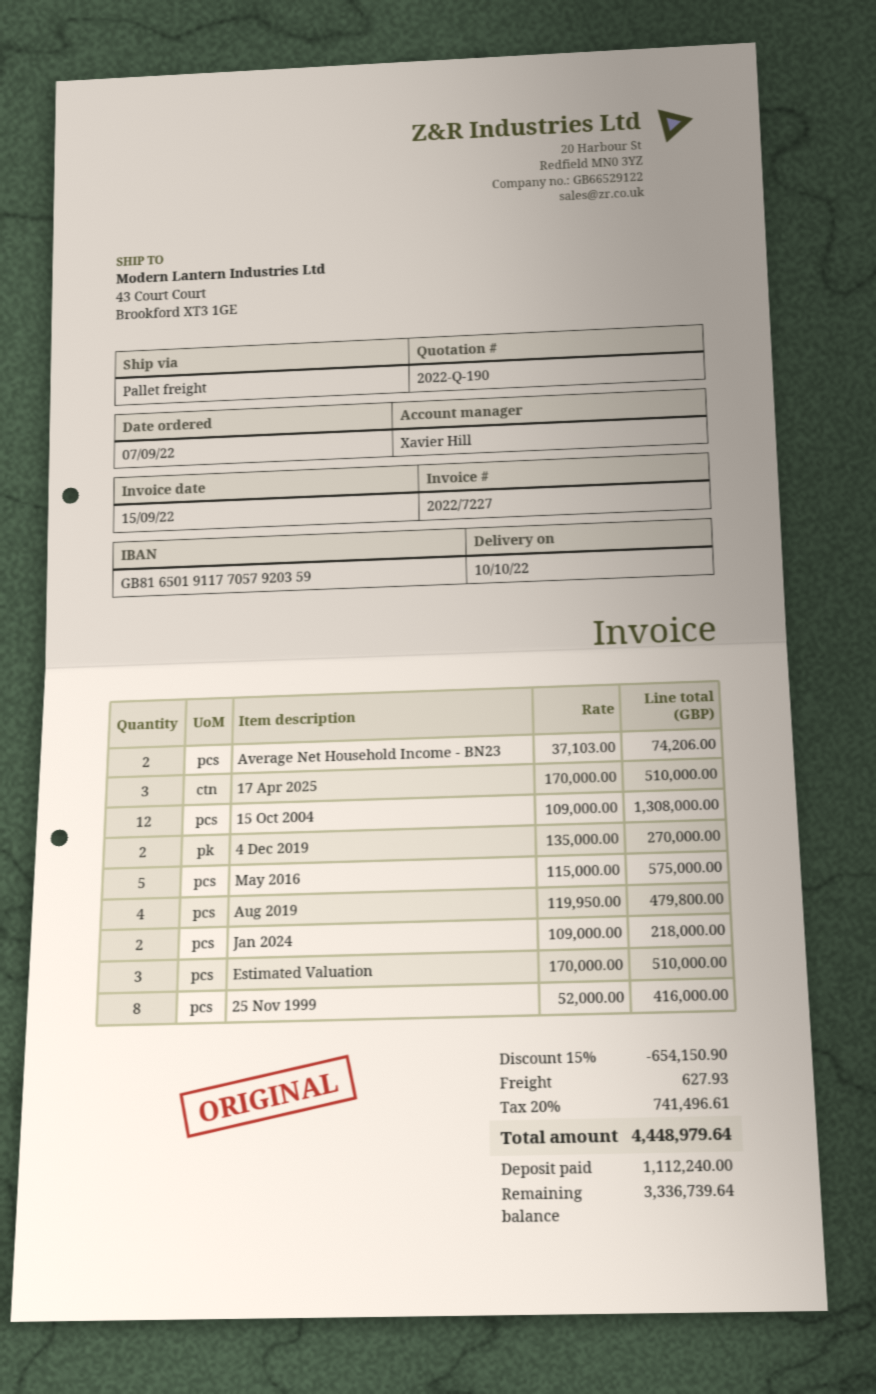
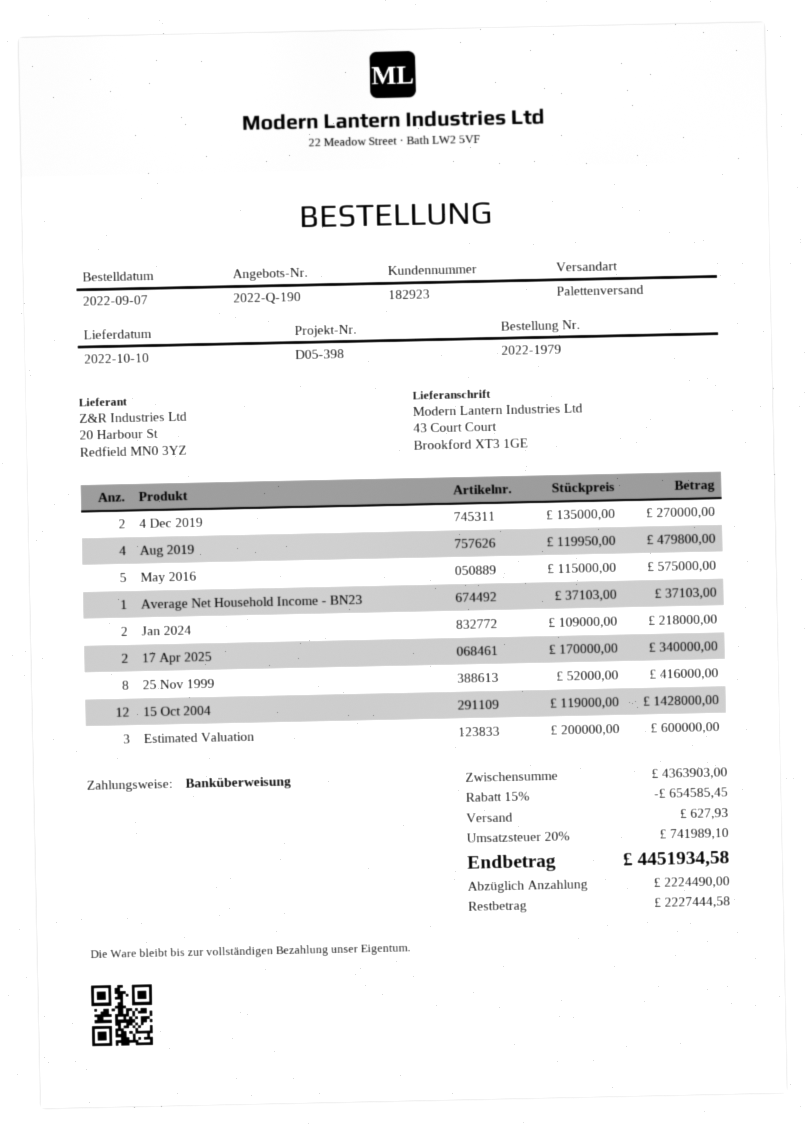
Average Net Household Income - BN23: 2 x 37103.00 = 74206.00 -> 1 x 37103.00 = 37103.00
17 Apr 2025: 3 x 170000.00 = 510000.00 -> 2 x 170000.00 = 340000.00
15 Oct 2004: 12 x 109000.00 = 1308000.00 -> 12 x 119000.00 = 1428000.00
Estimated Valuation: 3 x 170000.00 = 510000.00 -> 3 x 200000.00 = 600000.00
discount: 15% = 654150.90 -> 15% = 654585.45
tax: 20% = 741496.61 -> 20% = 741989.10
total: 4448979.64 -> 4451934.58
deposit: 1112240.00 -> 2224490.00
balance: 3336739.64 -> 2227444.58

